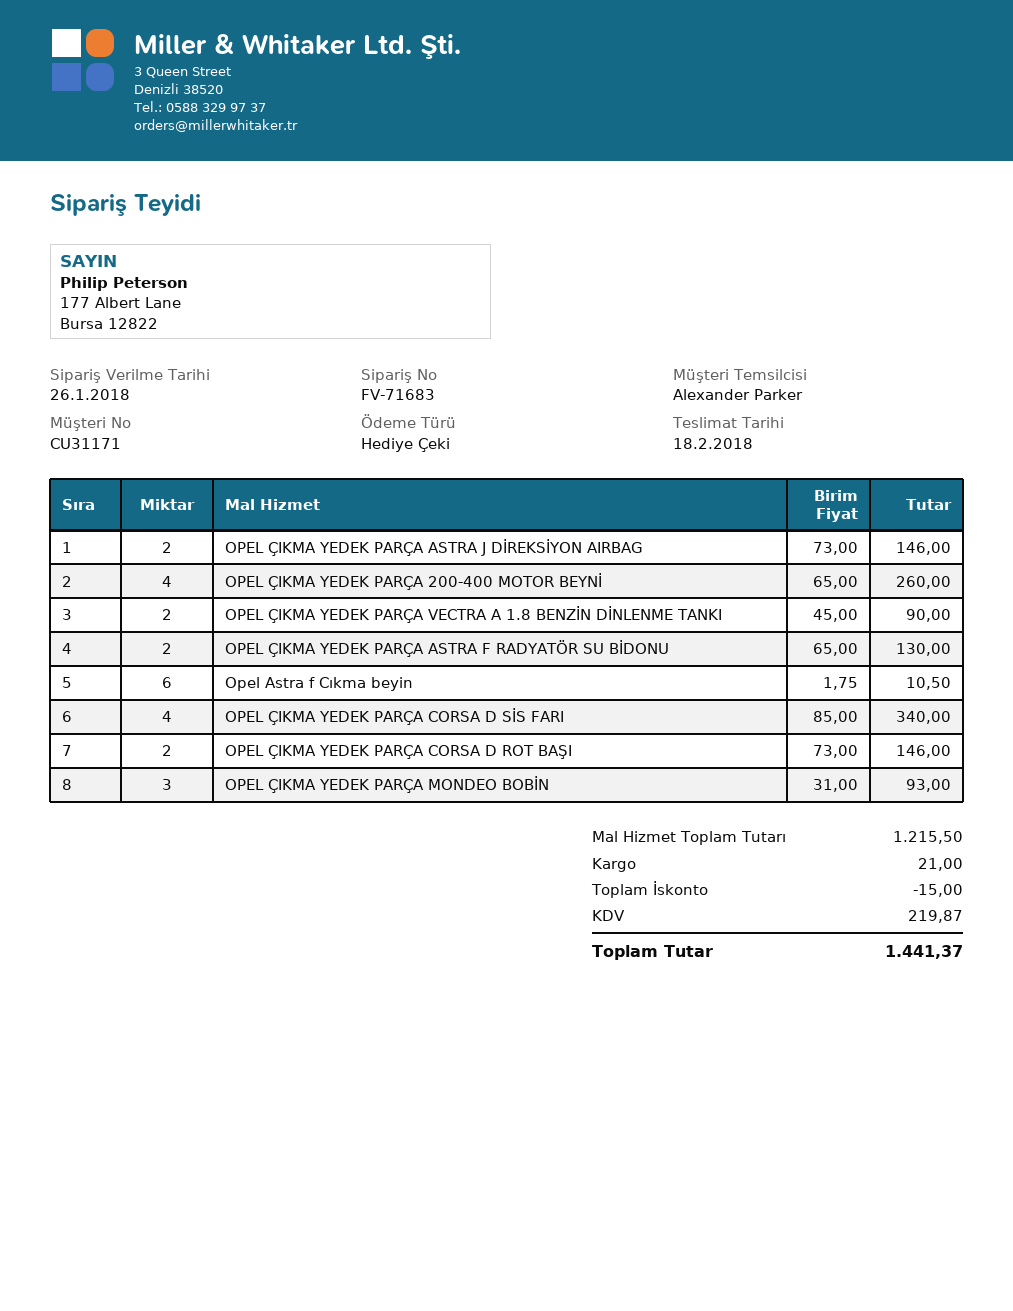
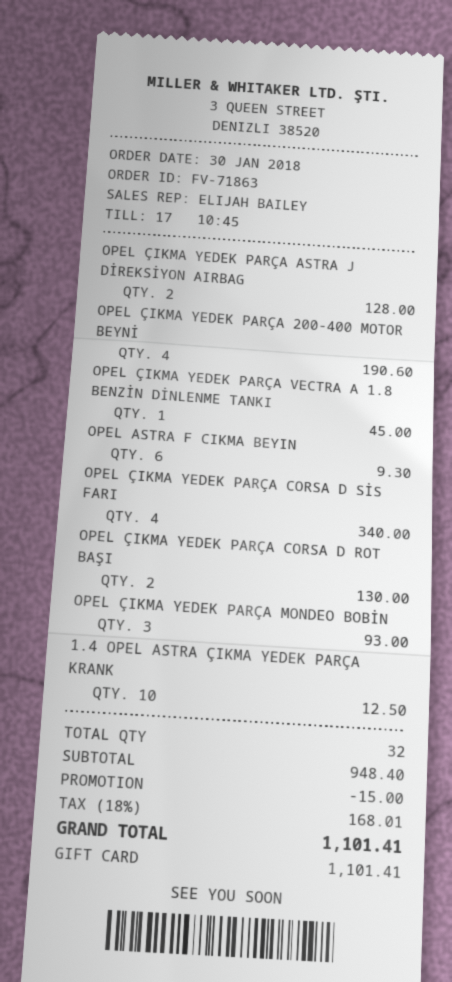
order number: FV-71683 -> FV-71863
order date: 2018-01-26 -> 2018-01-30
sales rep: Alexander Parker -> ELIJAH BAILEY
OPEL ÇIKMA YEDEK PARÇA ASTRA J DİREKSİYON AIRBAG: 2 for 146.00 -> 2 for 128.00
OPEL ÇIKMA YEDEK PARÇA 200-400 MOTOR BEYNİ: 4 for 260.00 -> 4 for 190.60
OPEL ÇIKMA YEDEK PARÇA VECTRA A 1.8 BENZİN DİNLENME TANKI: 2 for 90.00 -> 1 for 45.00
OPEL ÇIKMA YEDEK PARÇA ASTRA F RADYATÖR SU BİDONU: 2 for 130.00 -> none
Opel Astra f Cıkma beyin: 6 for 10.50 -> 6 for 9.30
OPEL ÇIKMA YEDEK PARÇA CORSA D ROT BAŞI: 2 for 146.00 -> 2 for 130.00
1.4 OPEL ASTRA ÇIKMA YEDEK PARÇA KRANK: none -> 10 for 12.50
subtotal: 1215.50 -> 948.40
shipping: 21.00 -> none
tax: 219.87 -> 168.01
total: 1441.37 -> 1101.41

